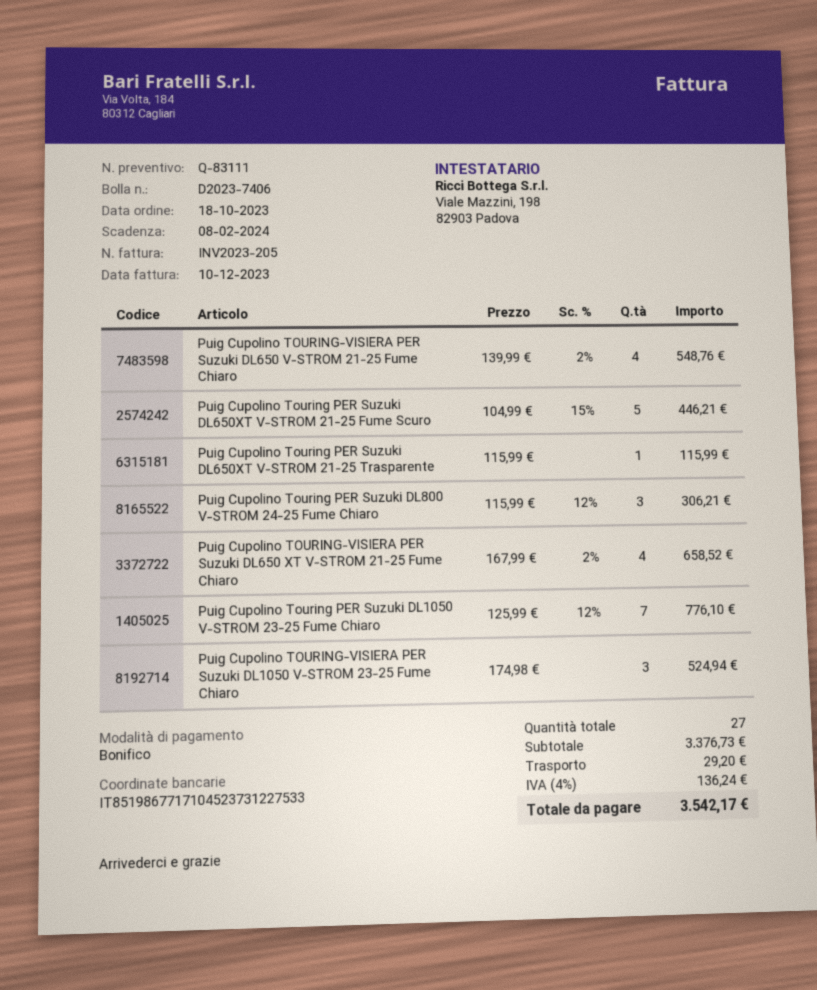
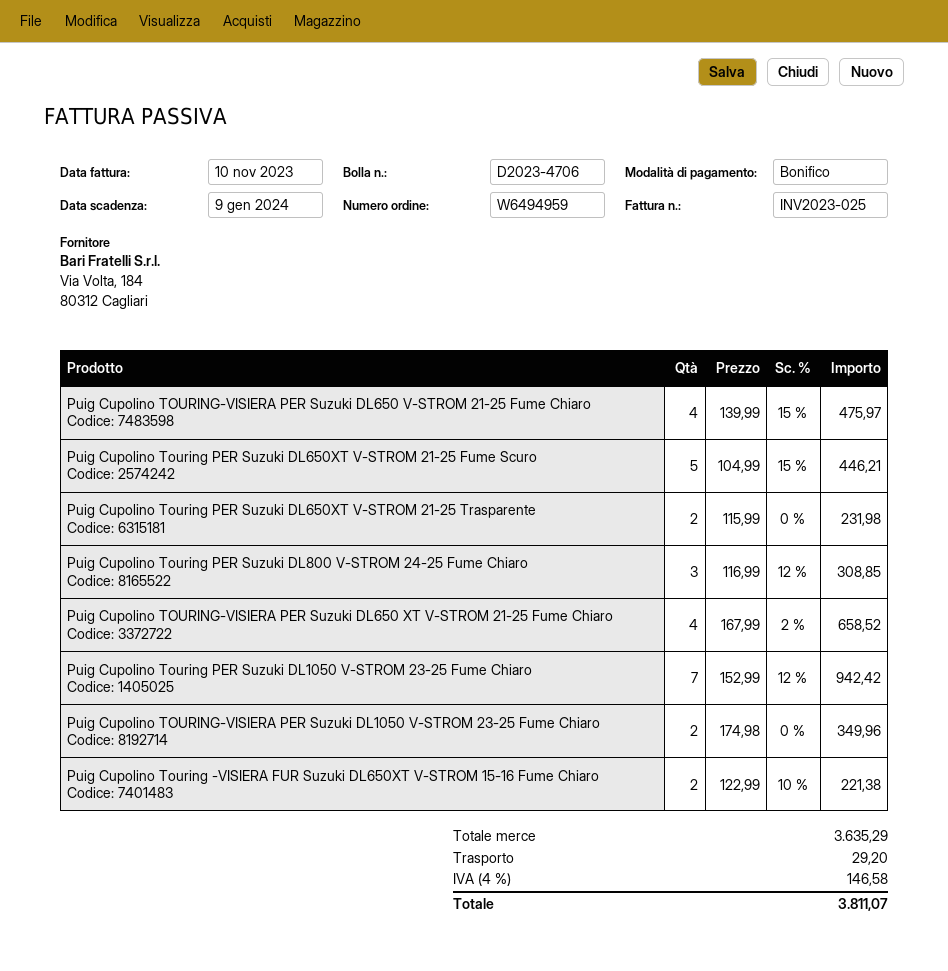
delivery note number: D2023-7406 -> D2023-4706
invoice number: INV2023-205 -> INV2023-025
invoice date: 2023-12-10 -> 2023-11-10
due date: 2024-02-08 -> 2024-01-09
Puig Cupolino TOURING-VISIERA PER Suzuki DL650 V-STROM 21-25 Fume Chiaro: 4 x 139.99 - 2% = 548.76 -> 4 x 139.99 - 15% = 475.97
Puig Cupolino Touring PER Suzuki DL650XT V-STROM 21-25 Trasparente: 1 x 115.99 = 115.99 -> 2 x 115.99 = 231.98
Puig Cupolino Touring PER Suzuki DL800 V-STROM 24-25 Fume Chiaro: 3 x 115.99 - 12% = 306.21 -> 3 x 116.99 - 12% = 308.85
Puig Cupolino Touring PER Suzuki DL1050 V-STROM 23-25 Fume Chiaro: 7 x 125.99 - 12% = 776.10 -> 7 x 152.99 - 12% = 942.42
Puig Cupolino TOURING-VISIERA PER Suzuki DL1050 V-STROM 23-25 Fume Chiaro: 3 x 174.98 = 524.94 -> 2 x 174.98 = 349.96
Puig Cupolino Touring -VISIERA FUR Suzuki DL650XT V-STROM 15-16 Fume Chiaro: none -> 2 x 122.99 - 10% = 221.38
subtotal: 3376.73 -> 3635.29
tax: 4% = 136.24 -> 4% = 146.58
total: 3542.17 -> 3811.07

